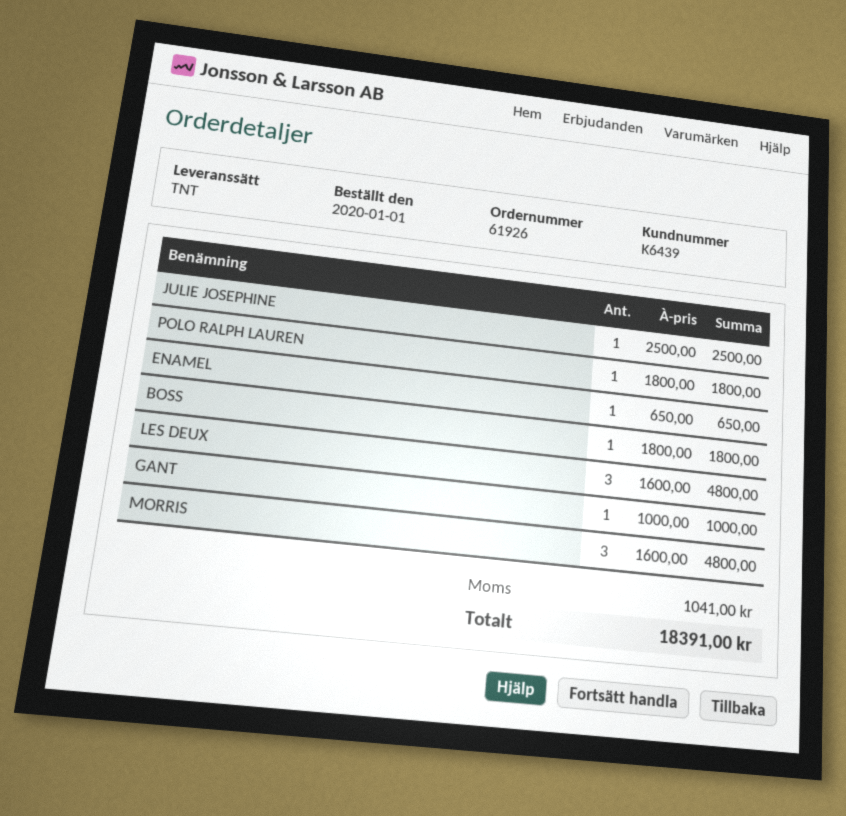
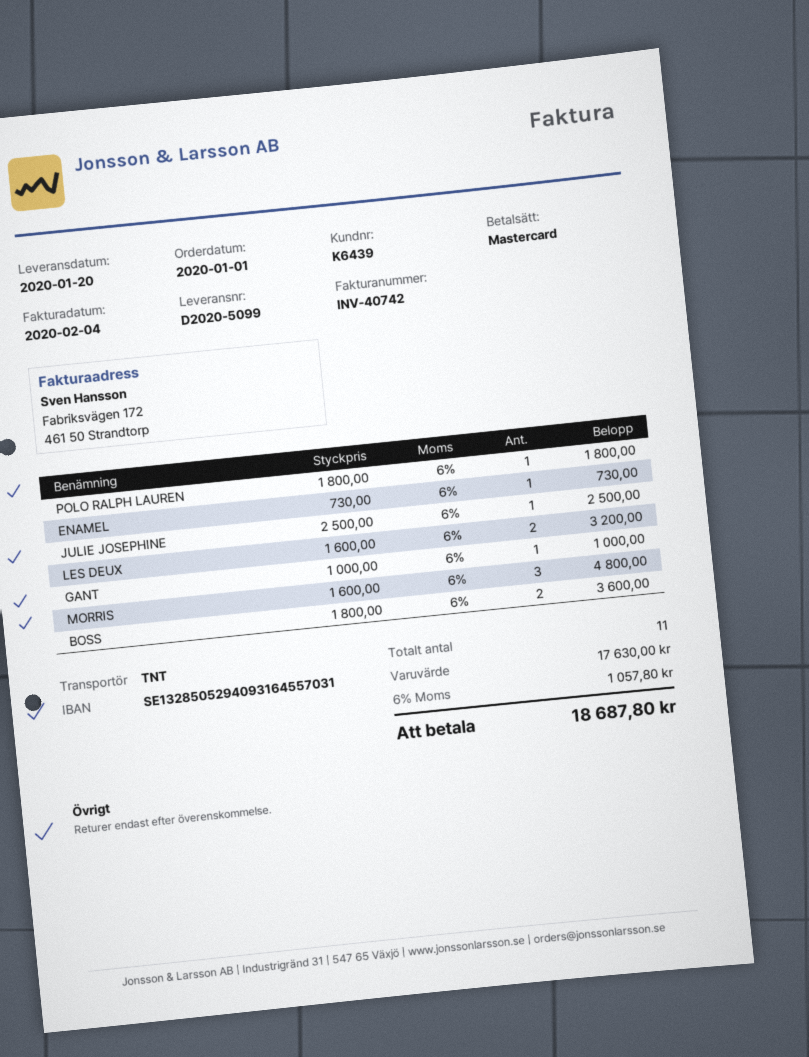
ENAMEL: 1 x 650.00 = 650.00 -> 1 x 730.00 = 730.00
BOSS: 1 x 1800.00 = 1800.00 -> 2 x 1800.00 = 3600.00
LES DEUX: 3 x 1600.00 = 4800.00 -> 2 x 1600.00 = 3200.00
tax: 1041.00 -> 1057.80
total: 18391.00 -> 18687.80

